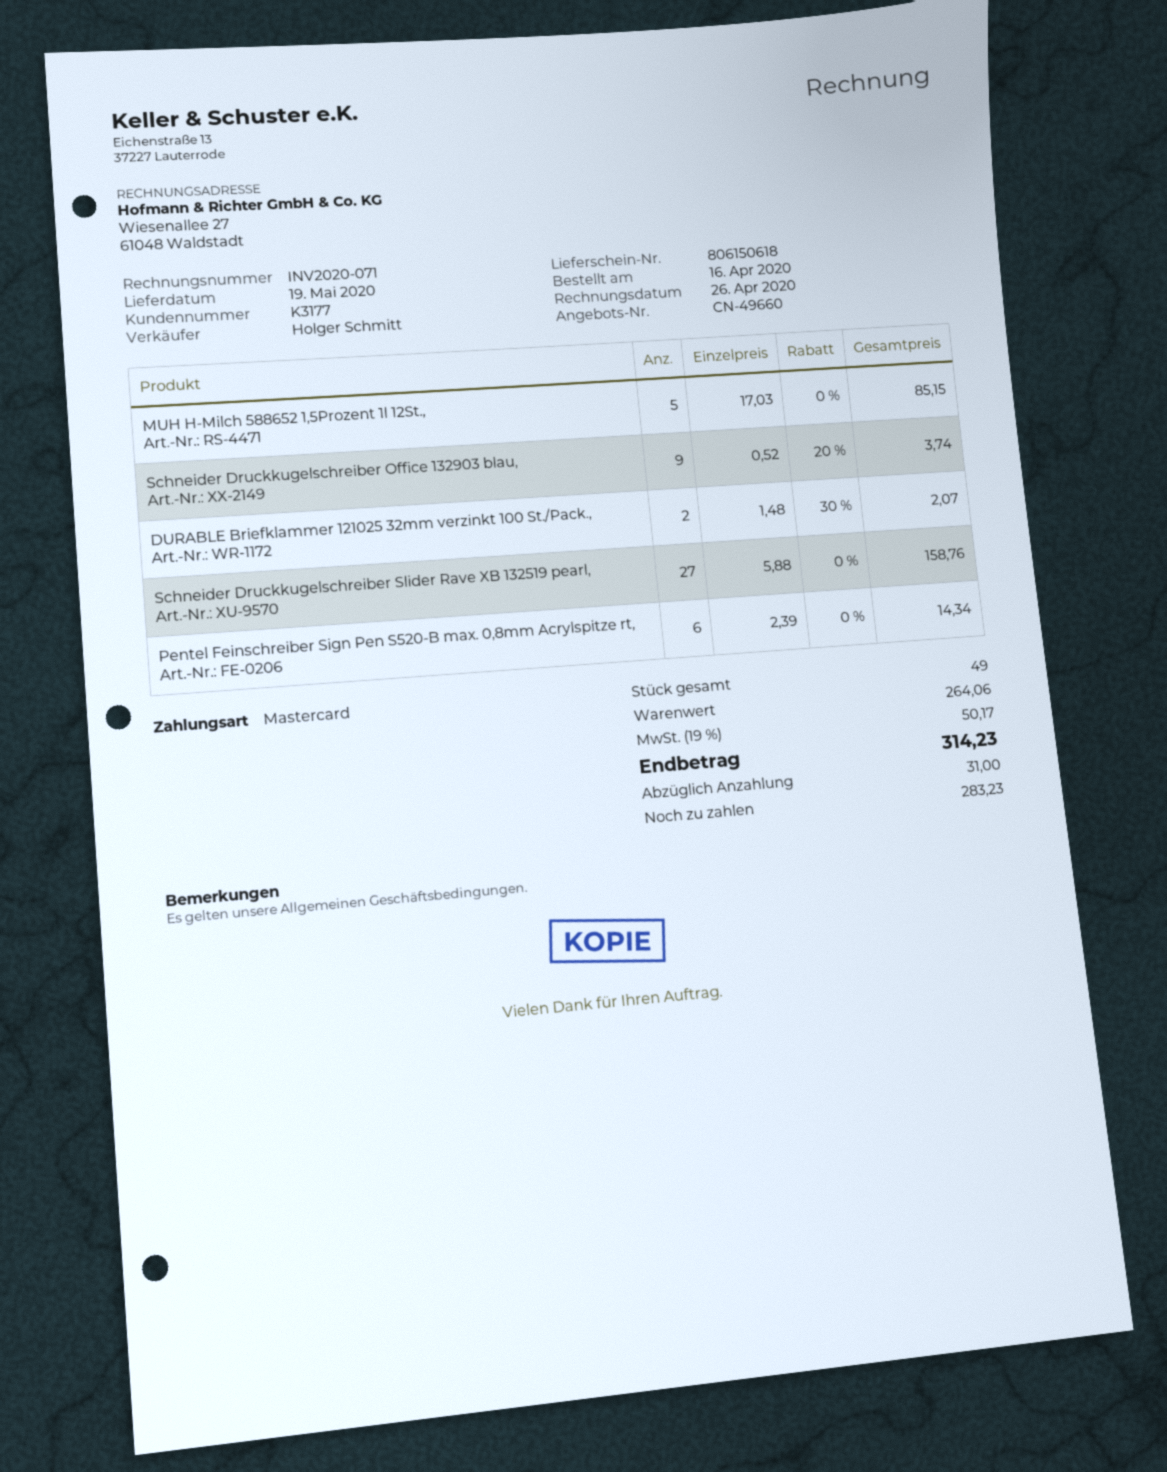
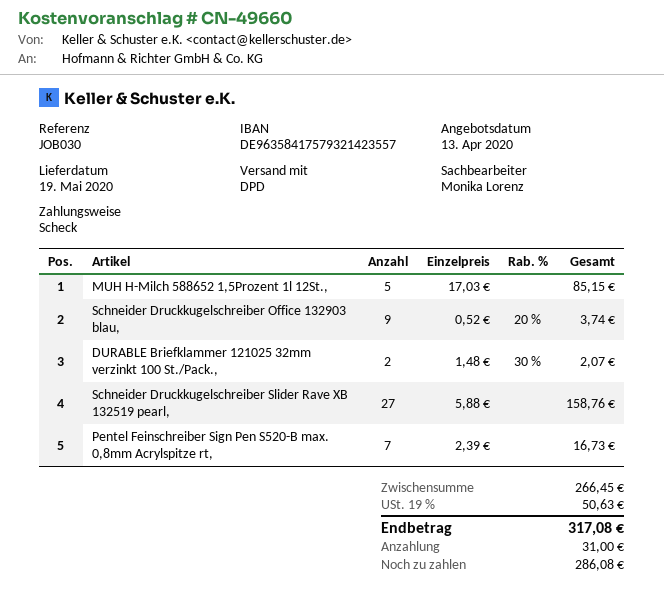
sales rep: Holger Schmitt -> Monika Lorenz
payment method: Mastercard -> cheque
Pentel Feinschreiber Sign Pen S520-B max. 0,8mm Acrylspitze rt,: 6 x 2.39 = 14.34 -> 7 x 2.39 = 16.73
subtotal: 264.06 -> 266.45
tax: 19% = 50.17 -> 19% = 50.63
total: 314.23 -> 317.08
balance: 283.23 -> 286.08

